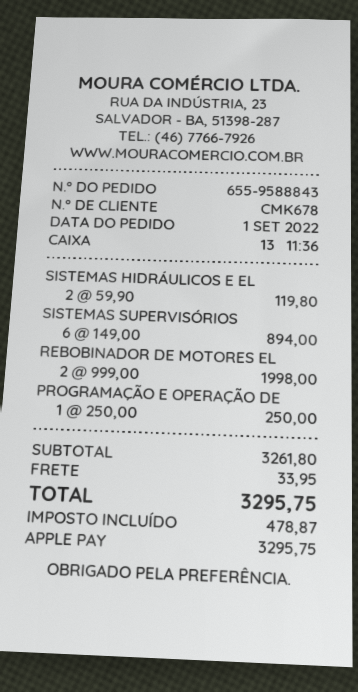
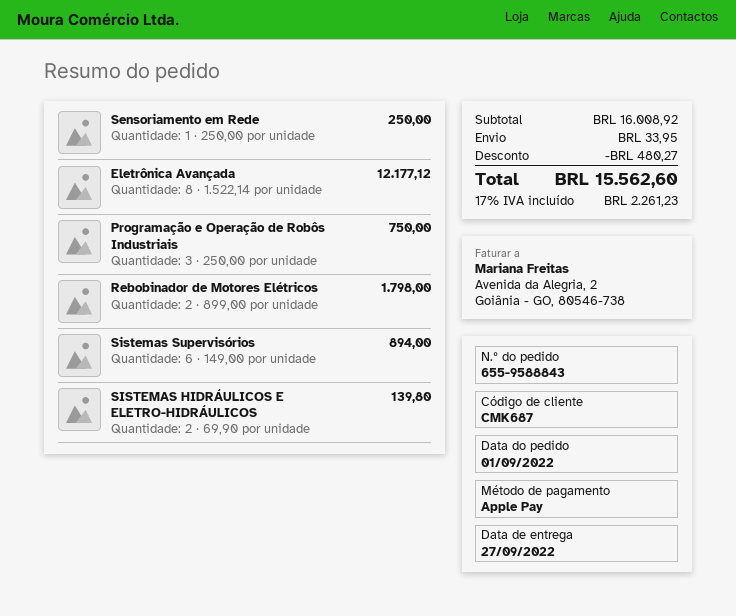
customer number: CMK678 -> CMK687
SISTEMAS HIDRÁULICOS E EL: 2 x 59.90 = 119.80 -> 2 x 69.90 = 139.80
REBOBINADOR DE MOTORES EL: 2 x 999.00 = 1998.00 -> 2 x 899.00 = 1798.00
PROGRAMAÇÃO E OPERAÇÃO DE: 1 x 250.00 = 250.00 -> 3 x 250.00 = 750.00
Sensoriamento em Rede: none -> 1 x 250.00 = 250.00
Eletrônica Avançada: none -> 8 x 1522.14 = 12177.12
subtotal: 3261.80 -> 16008.92
discount: none -> 480.27
tax: 478.87 -> 2261.23
total: 3295.75 -> 15562.60

